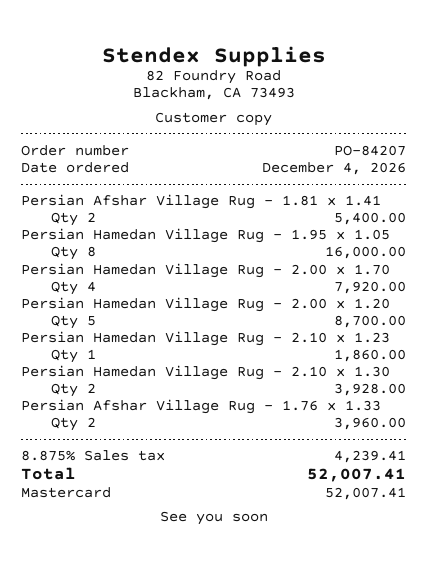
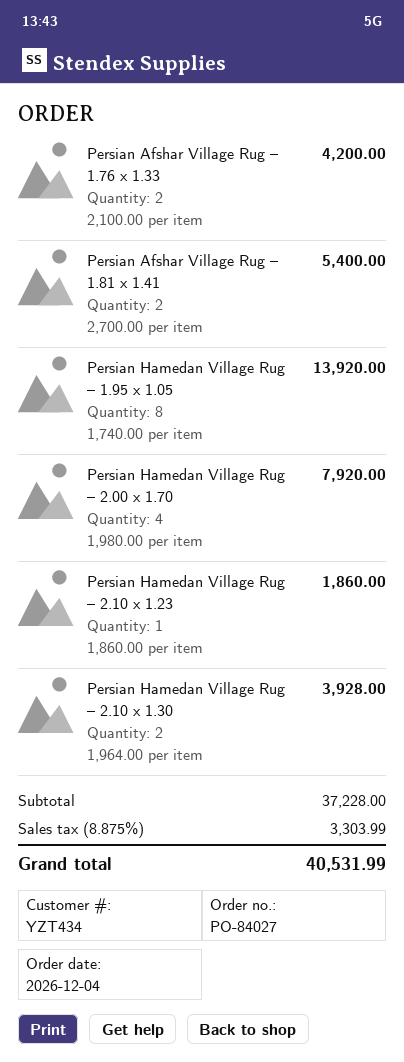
order number: PO-84207 -> PO-84027
Persian Hamedan Village Rug – 1.95 x 1.05: 8 for 16000.00 -> 8 for 13920.00
Persian Hamedan Village Rug – 2.00 x 1.20: 5 for 8700.00 -> none
Persian Afshar Village Rug – 1.76 x 1.33: 2 for 3960.00 -> 2 for 4200.00
tax: 8.875% = 4239.41 -> 8.875% = 3303.99
total: 52007.41 -> 40531.99

